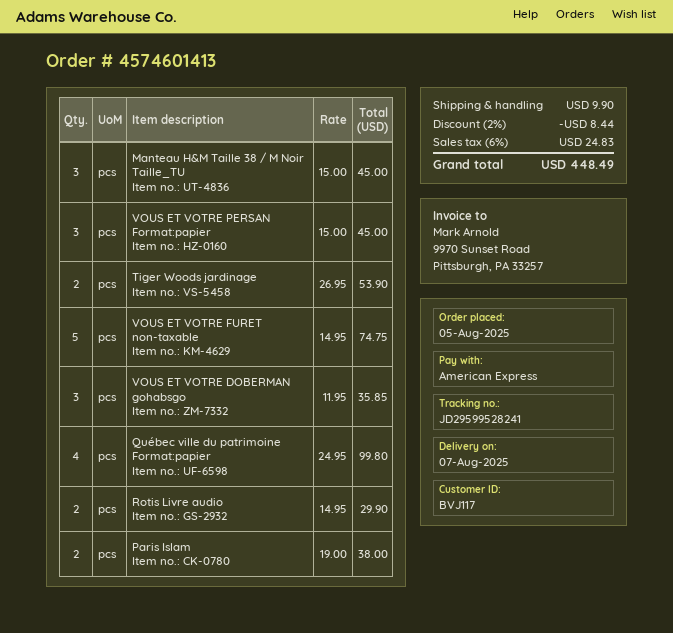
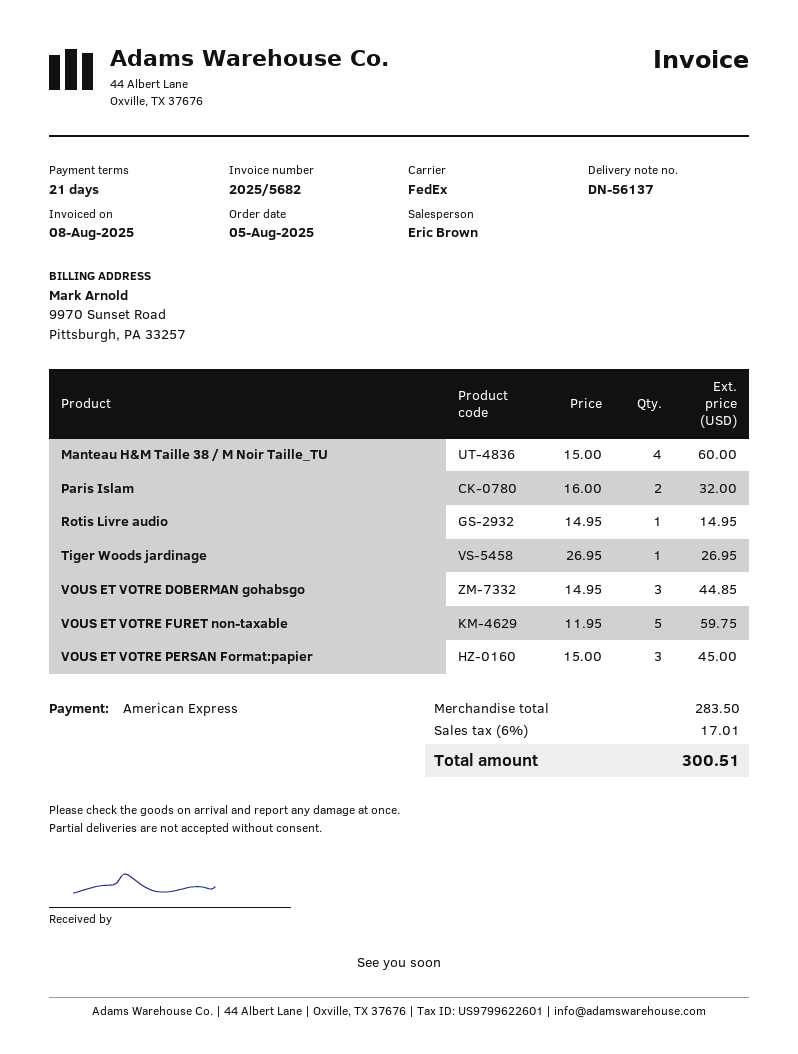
Manteau H&M Taille 38 / M Noir Taille_TU: 3 x 15.00 = 45.00 -> 4 x 15.00 = 60.00
Tiger Woods jardinage: 2 x 26.95 = 53.90 -> 1 x 26.95 = 26.95
VOUS ET VOTRE FURET non-taxable: 5 x 14.95 = 74.75 -> 5 x 11.95 = 59.75
VOUS ET VOTRE DOBERMAN gohabsgo: 3 x 11.95 = 35.85 -> 3 x 14.95 = 44.85
Québec ville du patrimoine Format:papier: 4 x 24.95 = 99.80 -> none
Rotis Livre audio: 2 x 14.95 = 29.90 -> 1 x 14.95 = 14.95
Paris Islam: 2 x 19.00 = 38.00 -> 2 x 16.00 = 32.00
discount: 2% = 8.44 -> none
shipping: 9.90 -> none
tax: 6% = 24.83 -> 6% = 17.01
total: 448.49 -> 300.51

